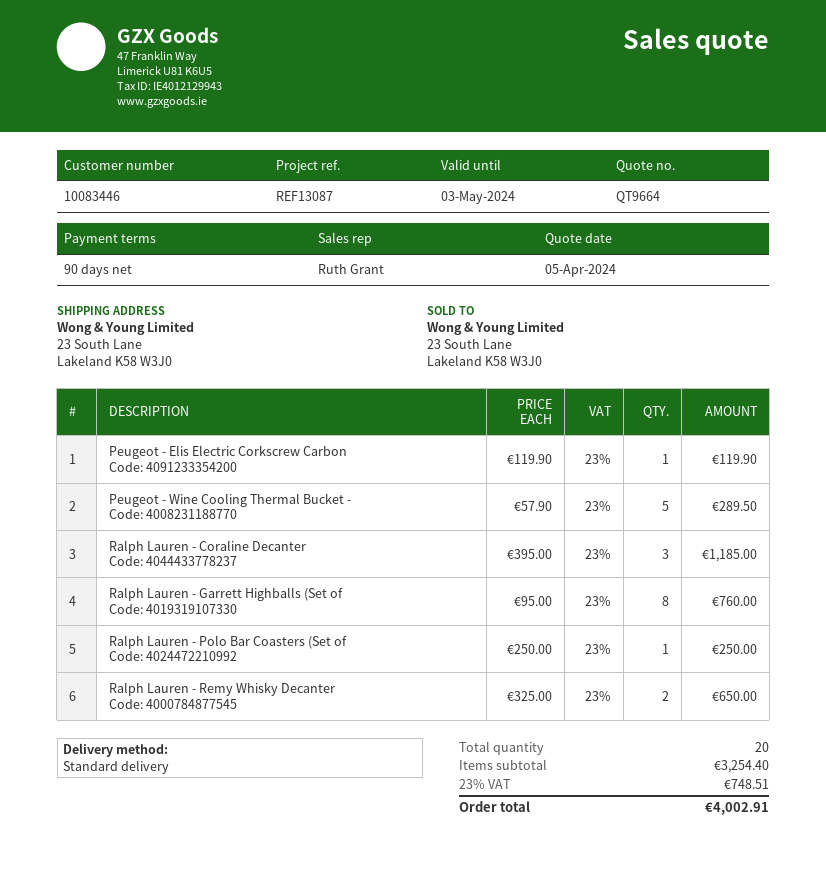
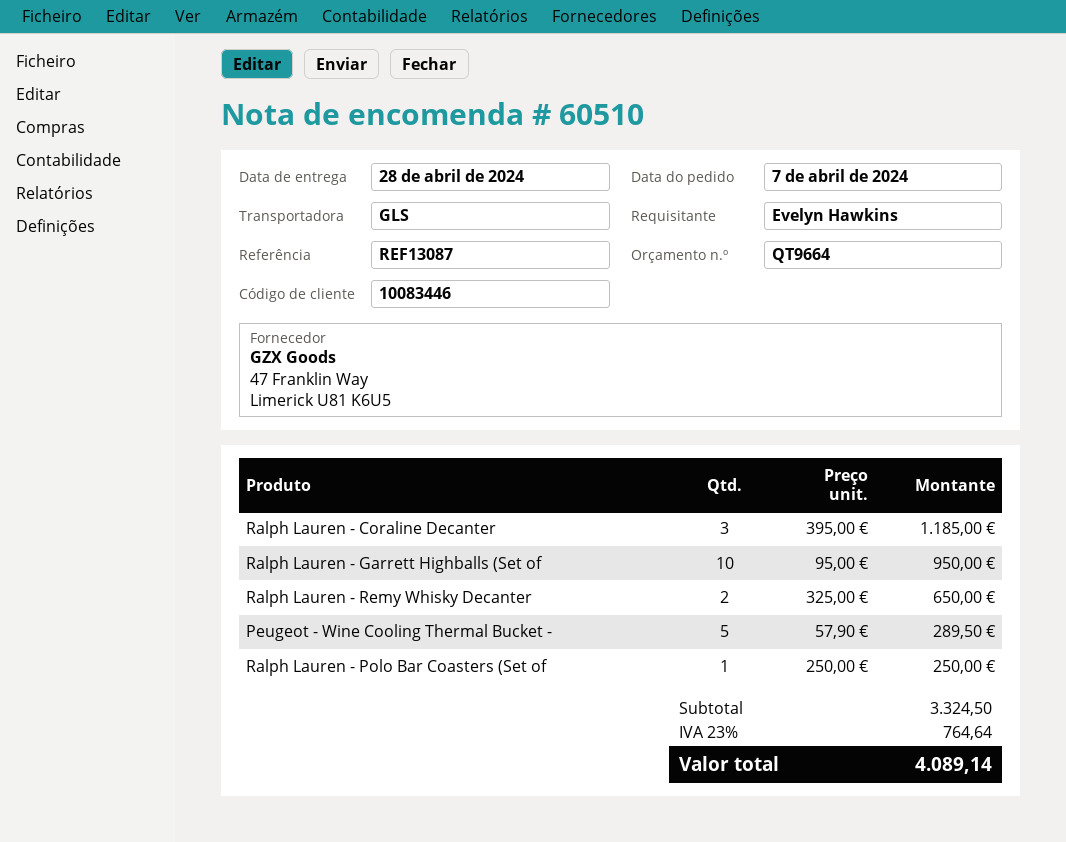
shipping method: standard -> GLS
Peugeot - Elis Electric Corkscrew Carbon: 1 x 119.90 = 119.90 -> none
Ralph Lauren - Garrett Highballs (Set of: 8 x 95.00 = 760.00 -> 10 x 95.00 = 950.00
subtotal: 3254.40 -> 3324.50
tax: 23% = 748.51 -> 23% = 764.64
total: 4002.91 -> 4089.14

